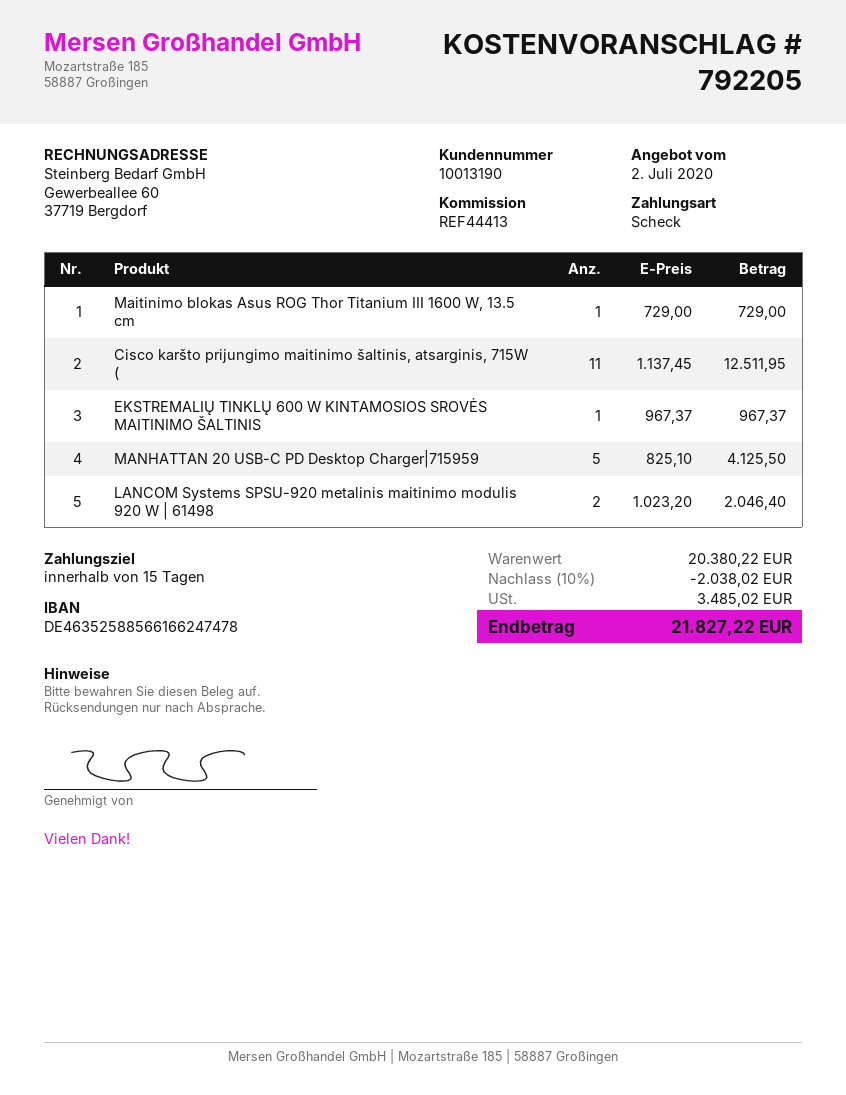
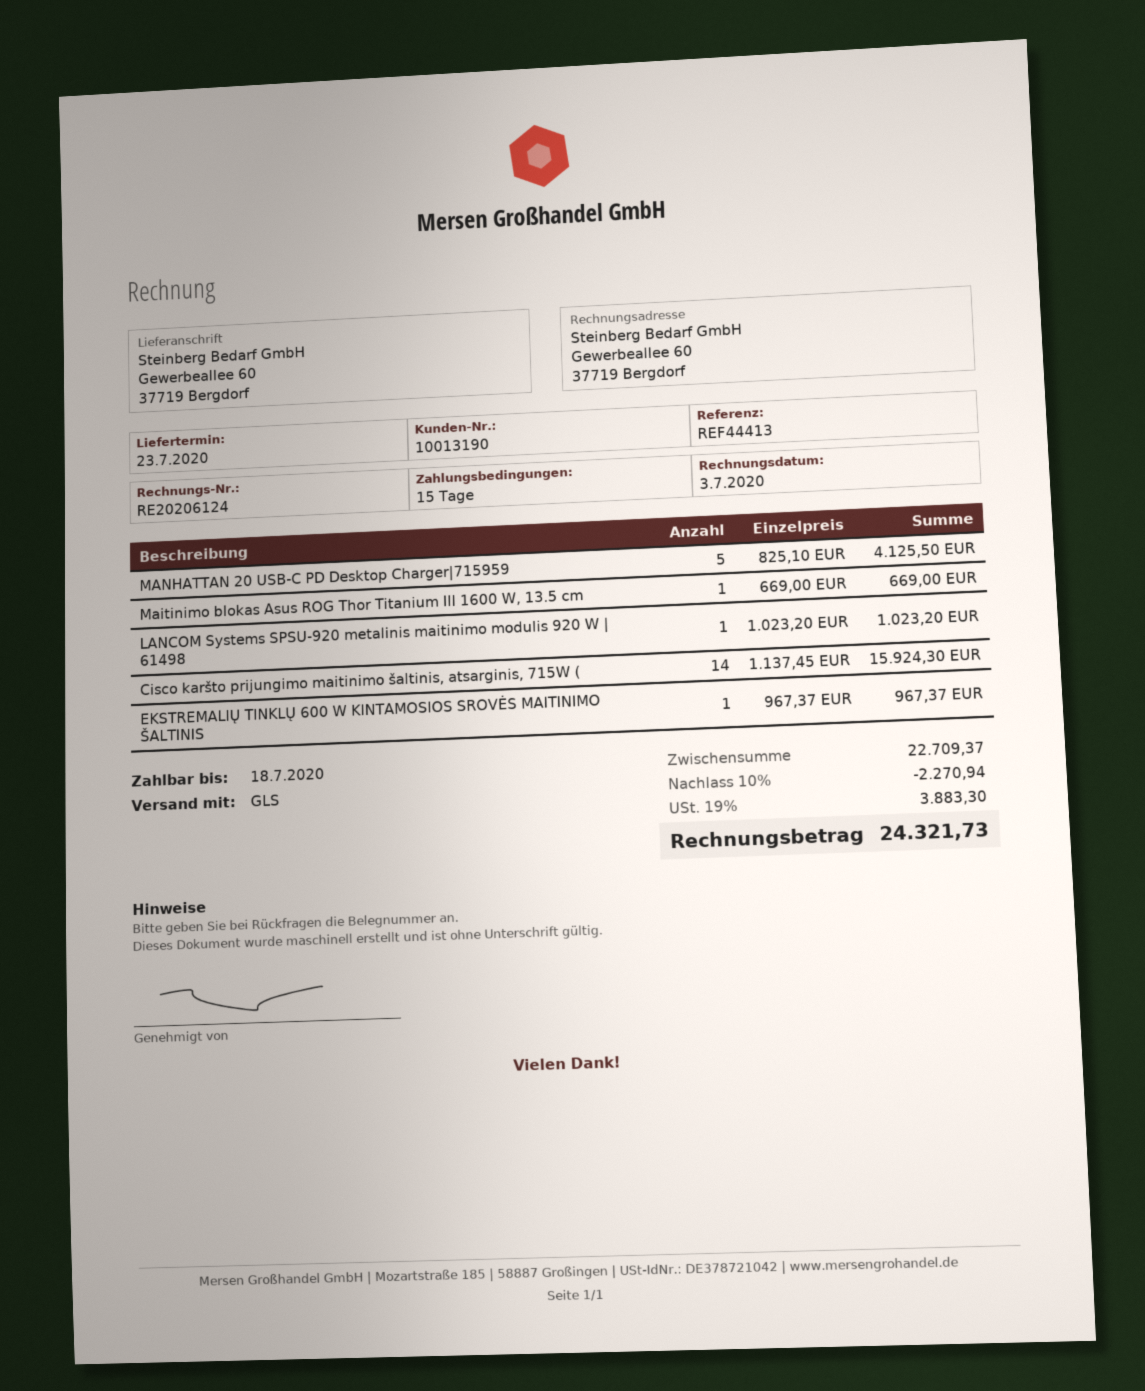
Maitinimo blokas Asus ROG Thor Titanium III 1600 W, 13.5 cm: 1 x 729.00 = 729.00 -> 1 x 669.00 = 669.00
Cisco karšto prijungimo maitinimo šaltinis, atsarginis, 715W (: 11 x 1137.45 = 12511.95 -> 14 x 1137.45 = 15924.30
LANCOM Systems SPSU-920 metalinis maitinimo modulis 920 W | 61498: 2 x 1023.20 = 2046.40 -> 1 x 1023.20 = 1023.20
subtotal: 20380.22 -> 22709.37
discount: 10% = 2038.02 -> 10% = 2270.94
tax: 3485.02 -> 3883.30
total: 21827.22 -> 24321.73

